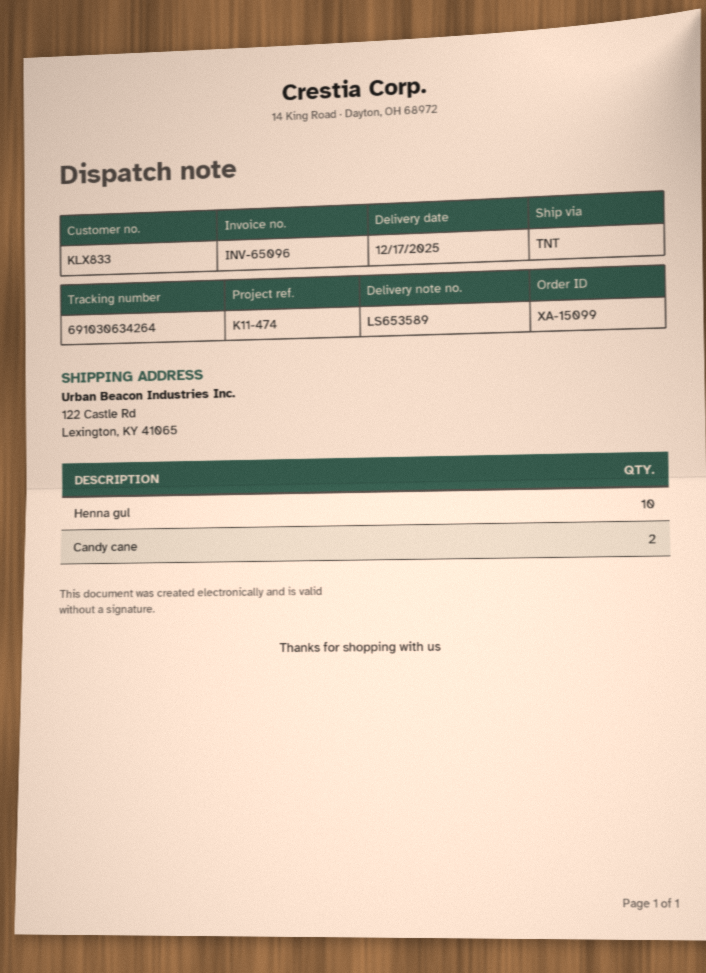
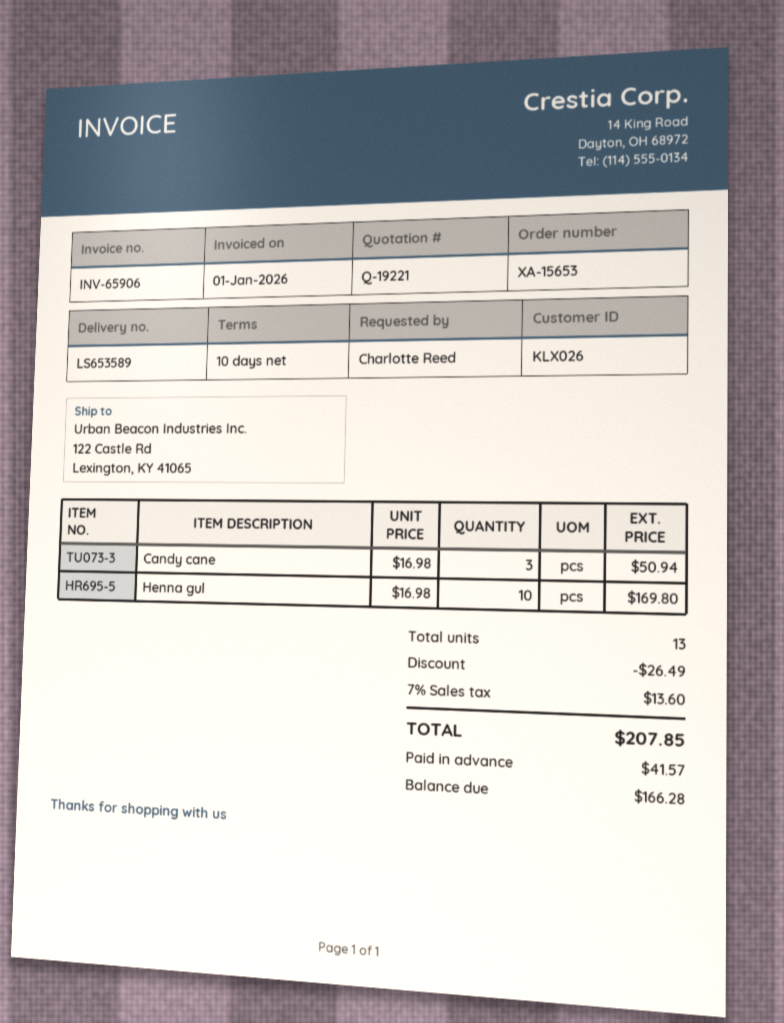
order number: XA-15099 -> XA-15653
invoice number: INV-65096 -> INV-65906
customer number: KLX833 -> KLX026
Candy cane: 2 -> 3

